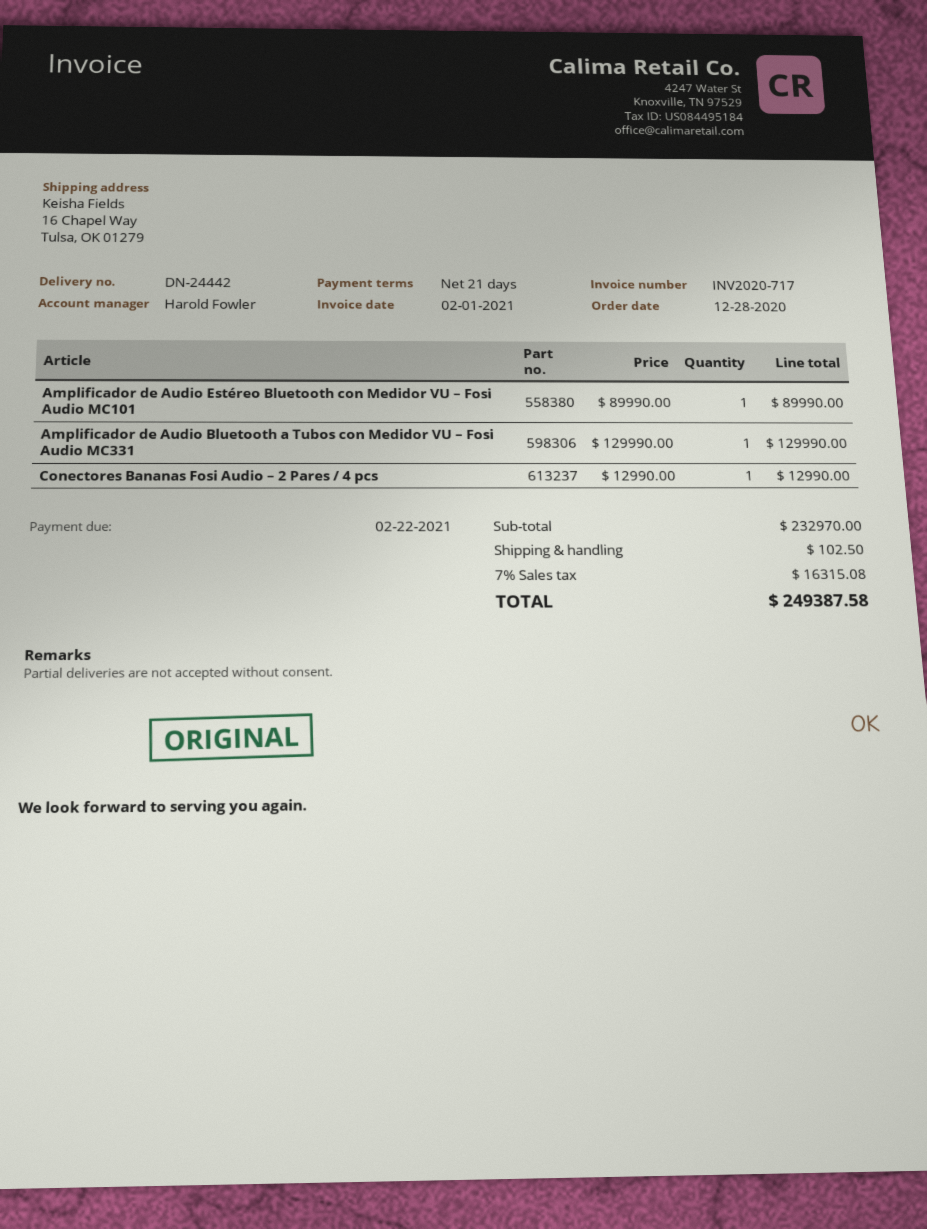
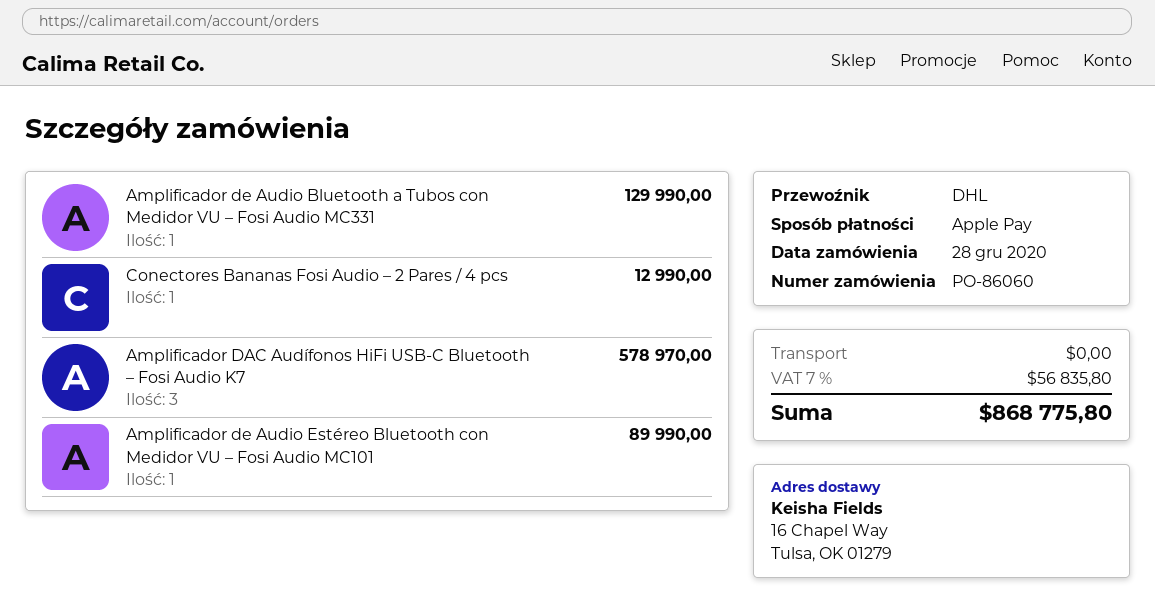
Amplificador DAC Audífonos HiFi USB-C Bluetooth – Fosi Audio K7: none -> 3 for 578970.00
shipping: 102.50 -> 0.00
tax: 7% = 16315.08 -> 7% = 56835.80
total: 249387.58 -> 868775.80

